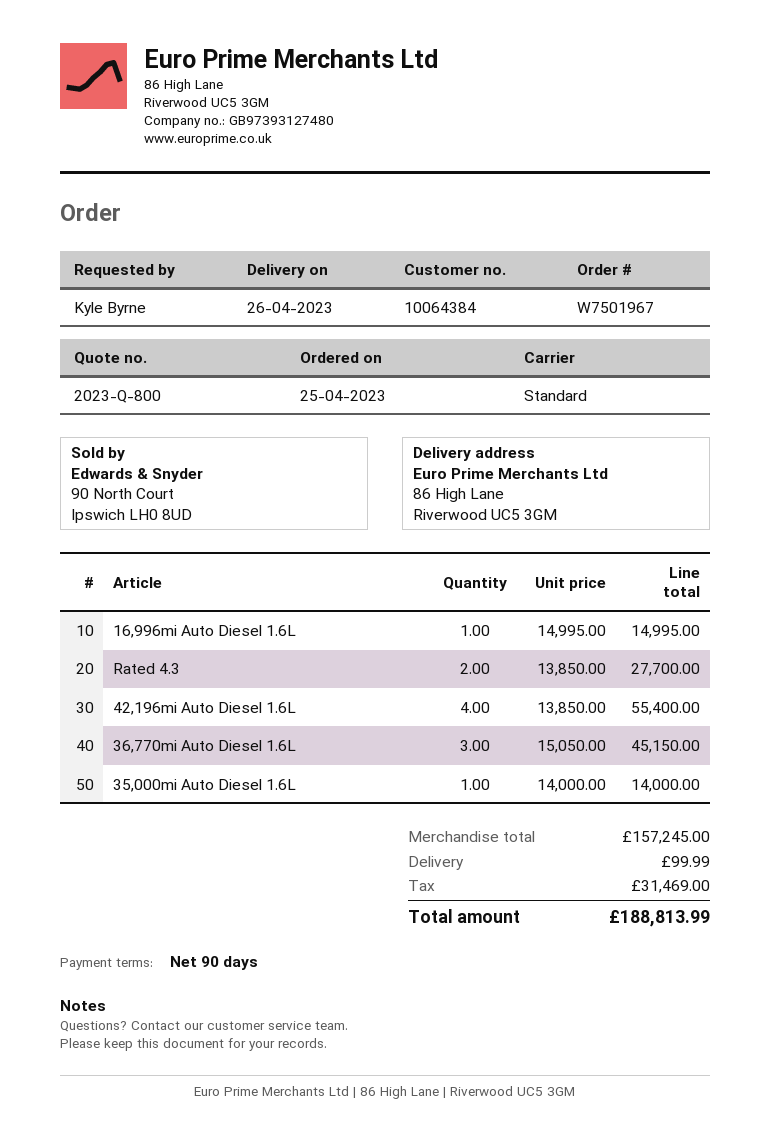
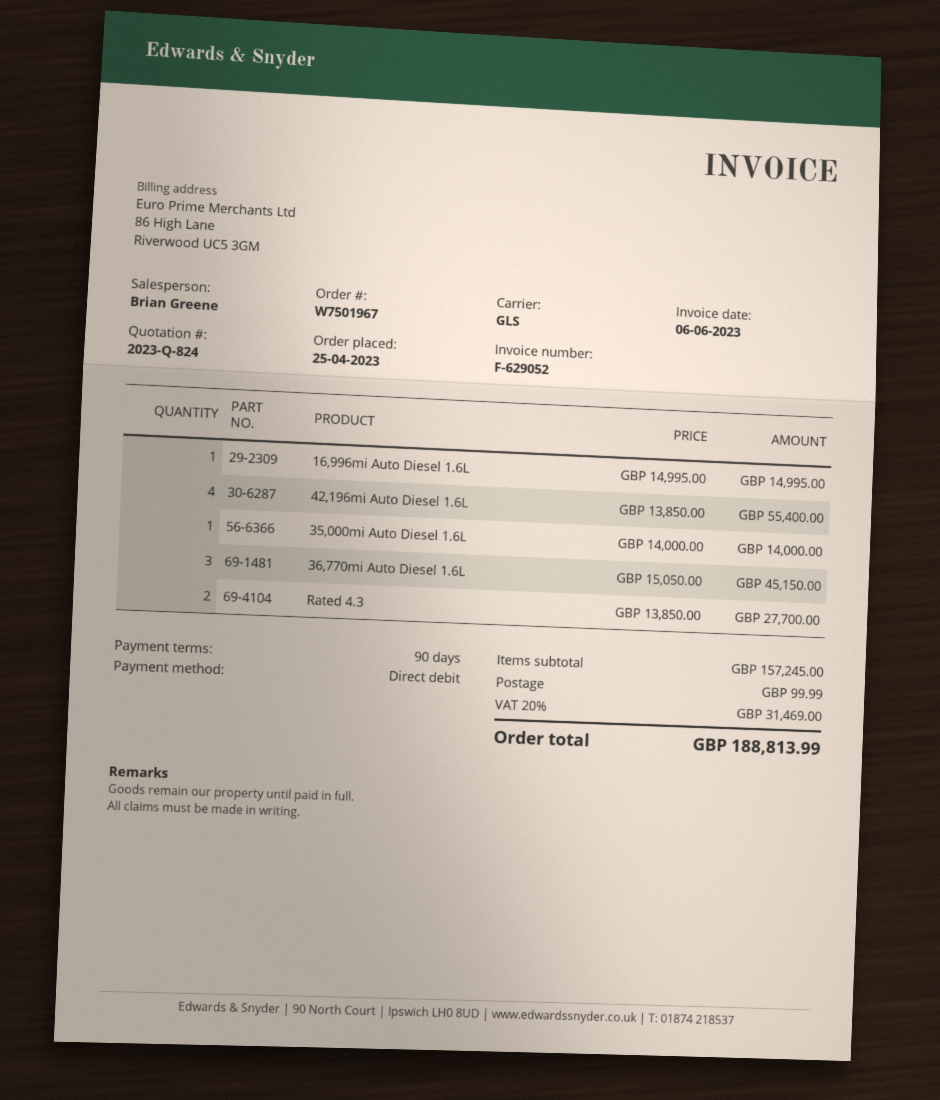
quote number: 2023-Q-800 -> 2023-Q-824
shipping method: standard -> GLS

